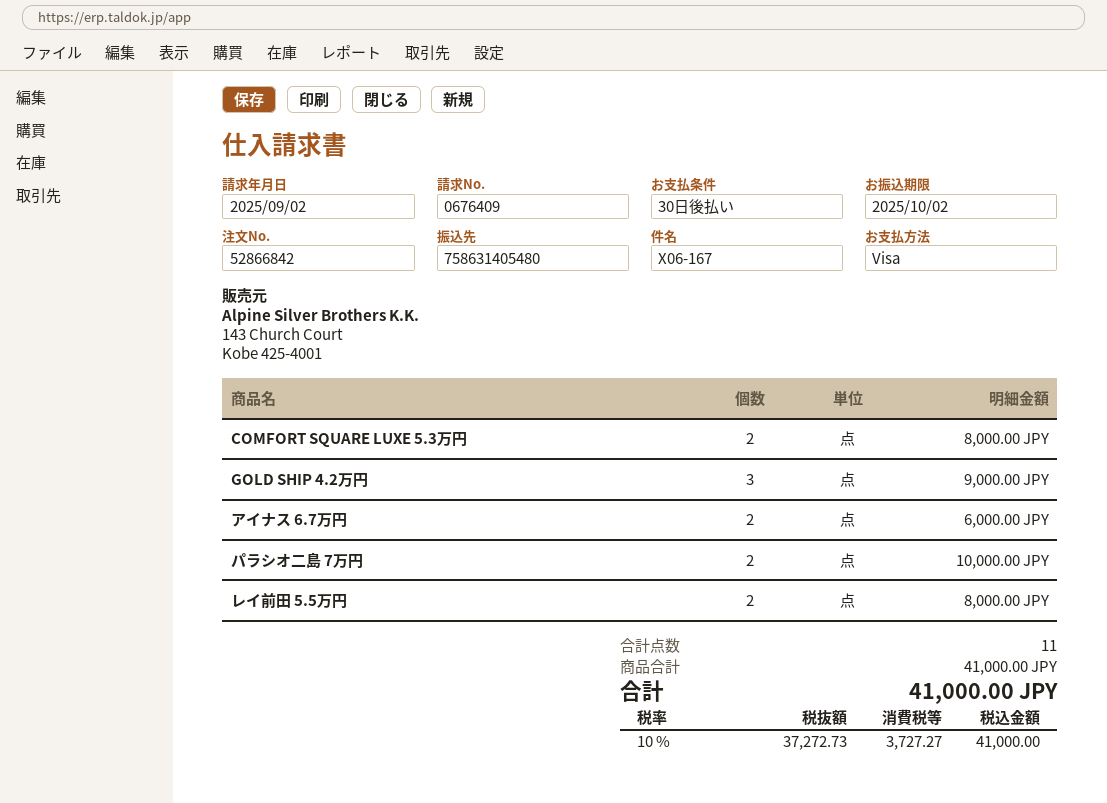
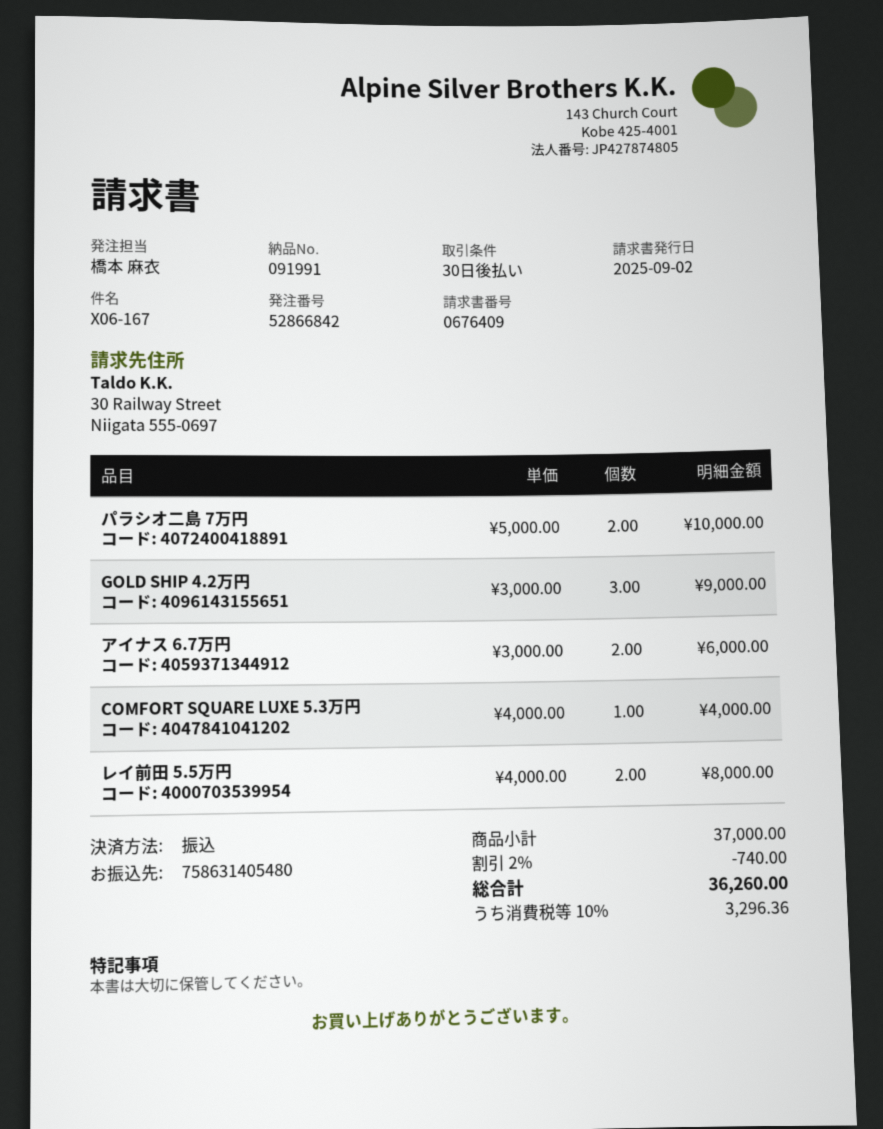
payment method: Visa -> bank transfer
COMFORT SQUARE LUXE 5.3万円: 2 for 8000.00 -> 1 for 4000.00
subtotal: 41000.00 -> 37000.00
discount: none -> 2% = 740.00
tax: 10% = 3727.27 -> 10% = 3296.36
total: 41000.00 -> 36260.00

